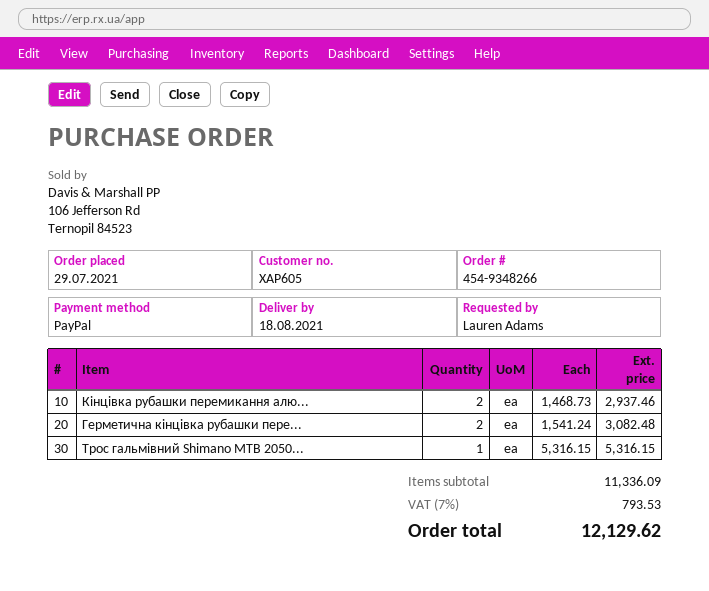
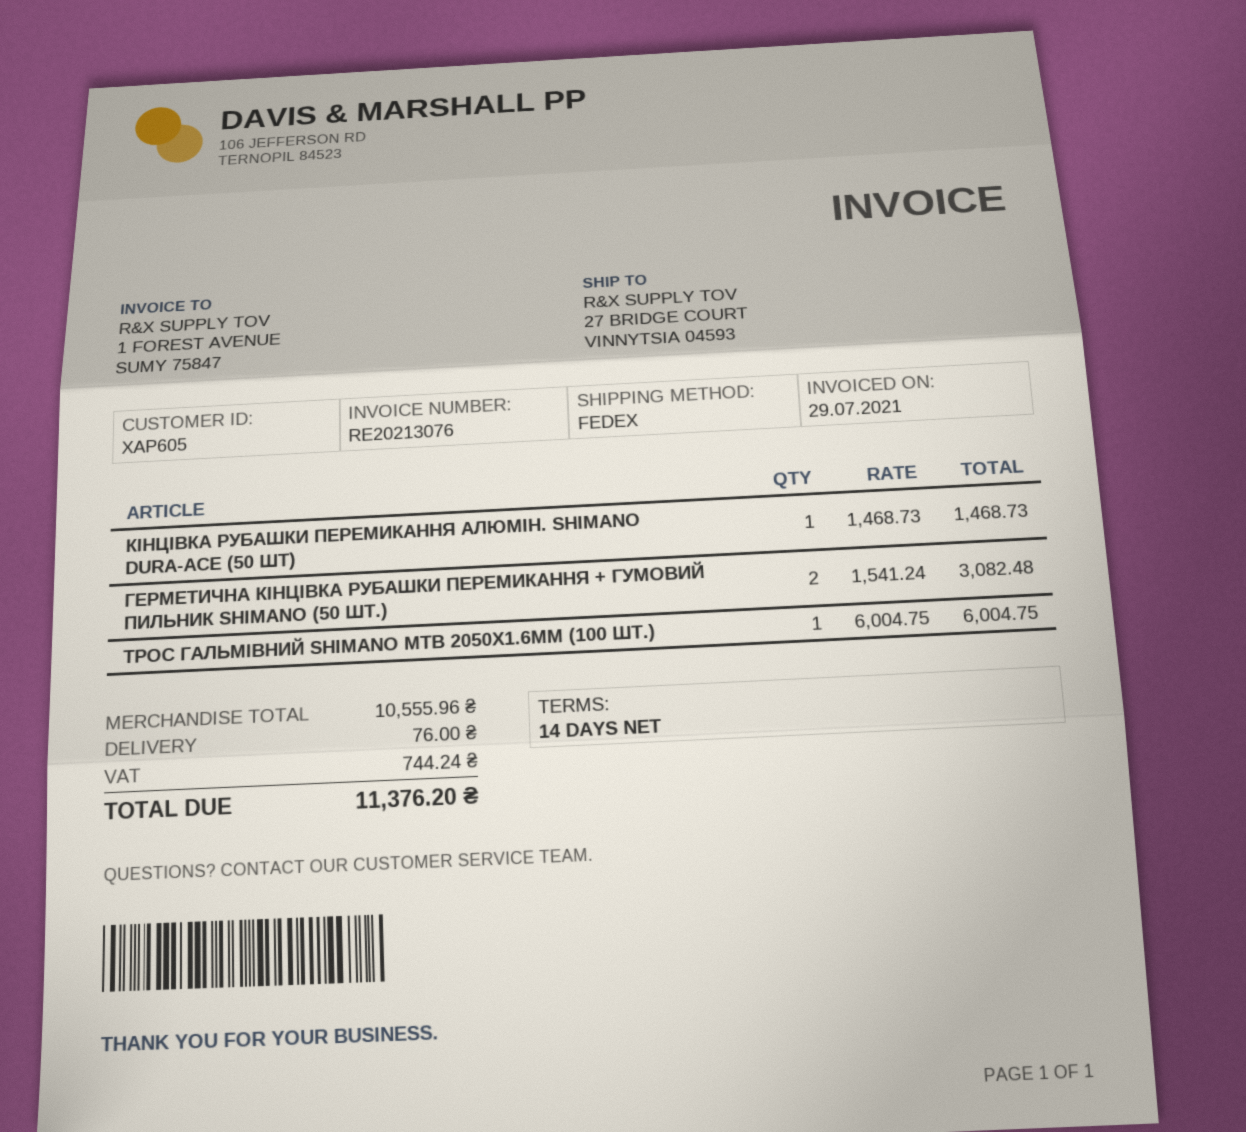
Кінцівка рубашки перемикання алю...: 2 x 1468.73 = 2937.46 -> 1 x 1468.73 = 1468.73
Трос гальмівний Shimano MTB 2050...: 1 x 5316.15 = 5316.15 -> 1 x 6004.75 = 6004.75
subtotal: 11336.09 -> 10555.96
shipping: none -> 76.00
tax: 793.53 -> 744.24
total: 12129.62 -> 11376.20

